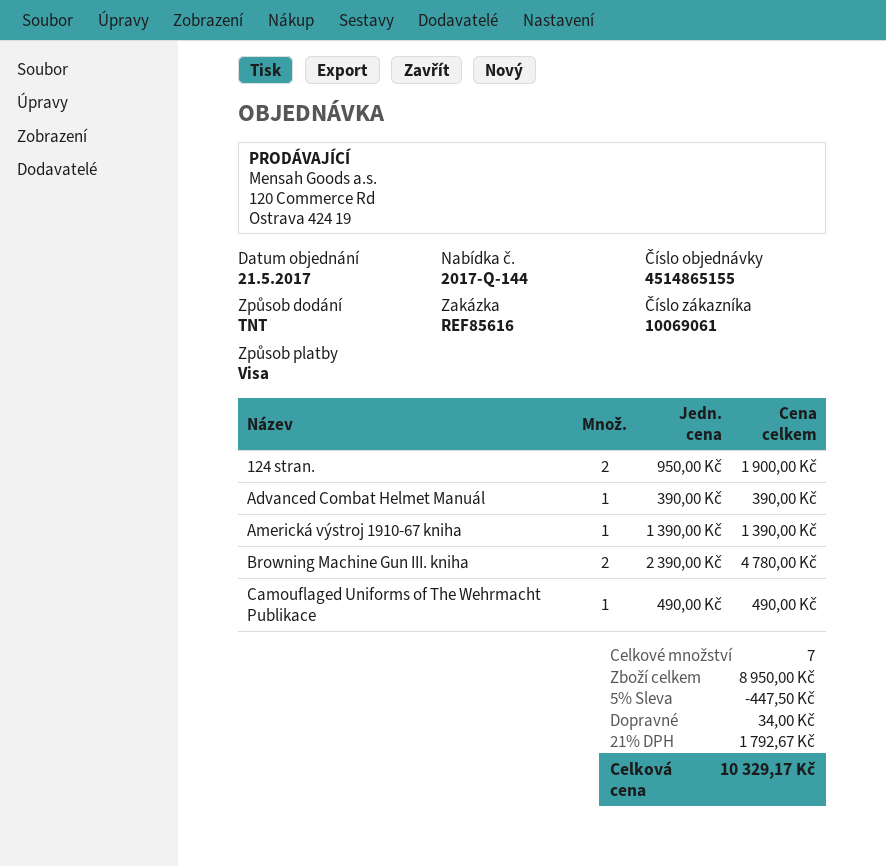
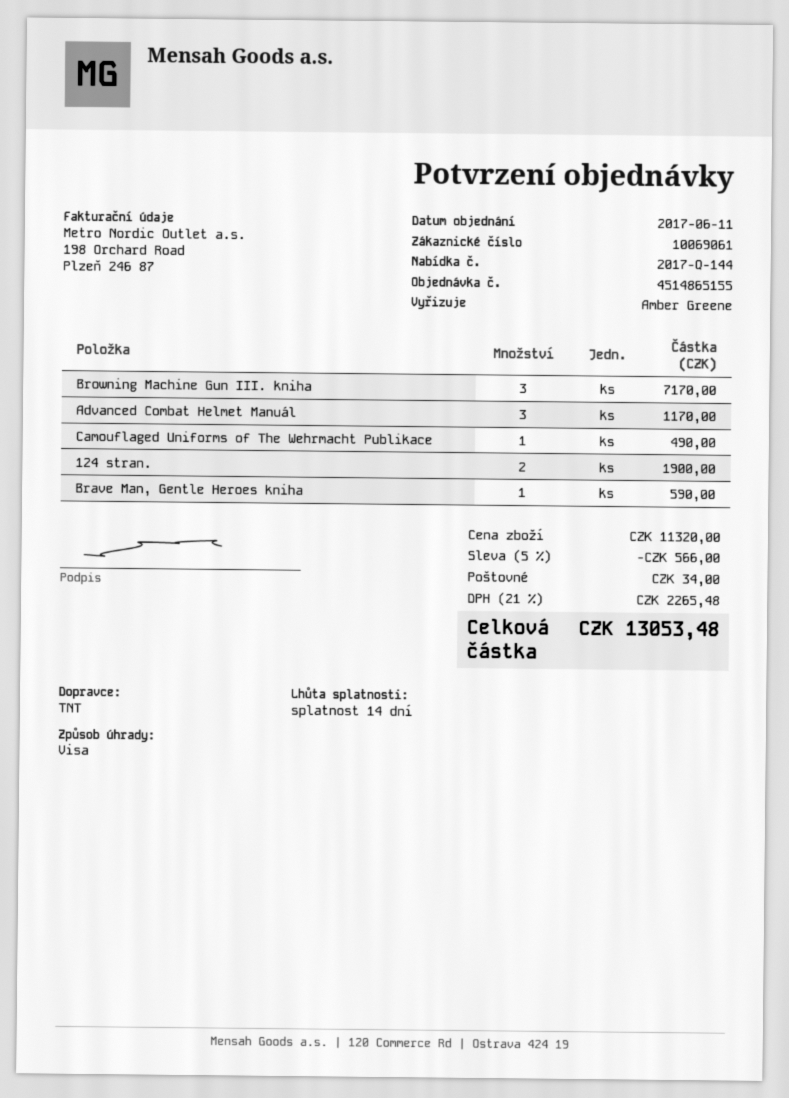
order date: 2017-05-21 -> 2017-06-11
Advanced Combat Helmet Manuál: 1 for 390.00 -> 3 for 1170.00
Americká výstroj 1910-67 kniha: 1 for 1390.00 -> none
Browning Machine Gun III. kniha: 2 for 4780.00 -> 3 for 7170.00
Brave Man, Gentle Heroes kniha: none -> 1 for 590.00
subtotal: 8950.00 -> 11320.00
discount: 5% = 447.50 -> 5% = 566.00
tax: 21% = 1792.67 -> 21% = 2265.48
total: 10329.17 -> 13053.48

